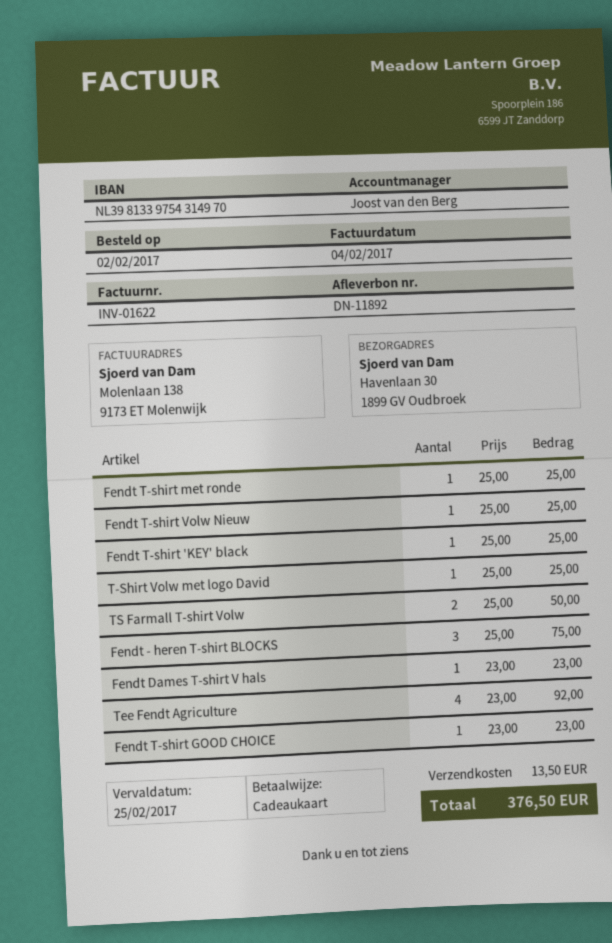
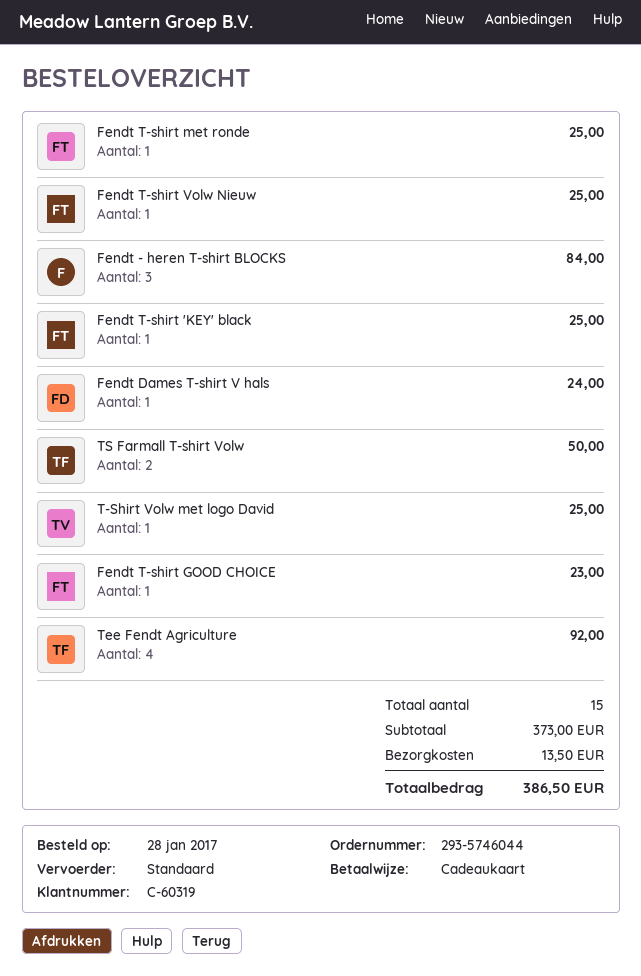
order date: 2017-02-02 -> 2017-01-28
Fendt - heren T-shirt BLOCKS: 3 for 75.00 -> 3 for 84.00
Fendt Dames T-shirt V hals: 1 for 23.00 -> 1 for 24.00
total: 376.50 -> 386.50

